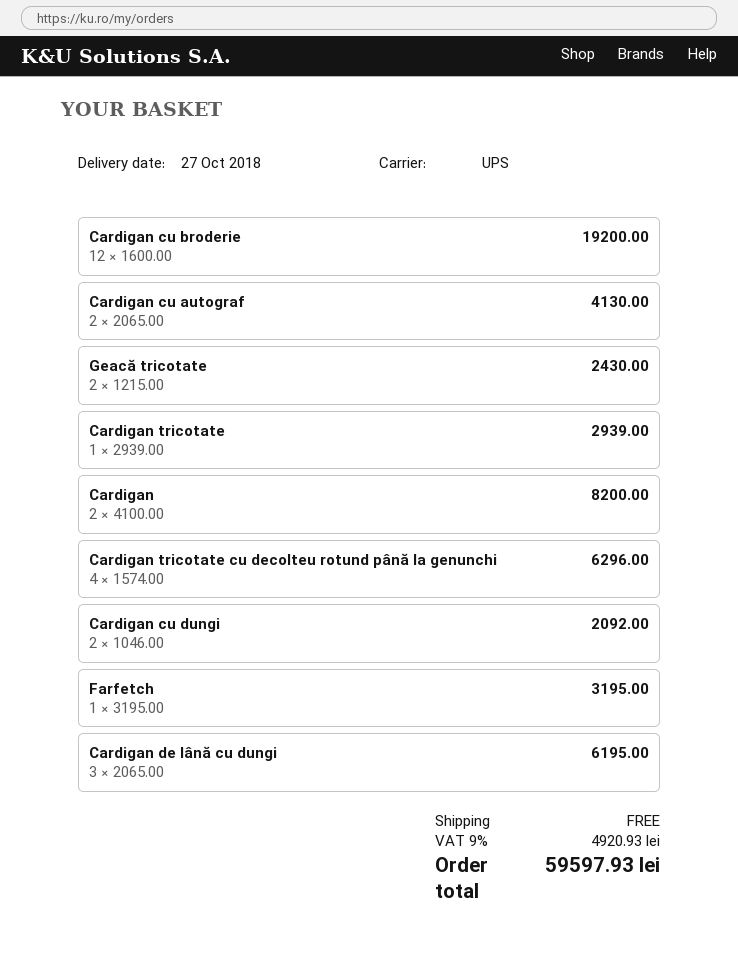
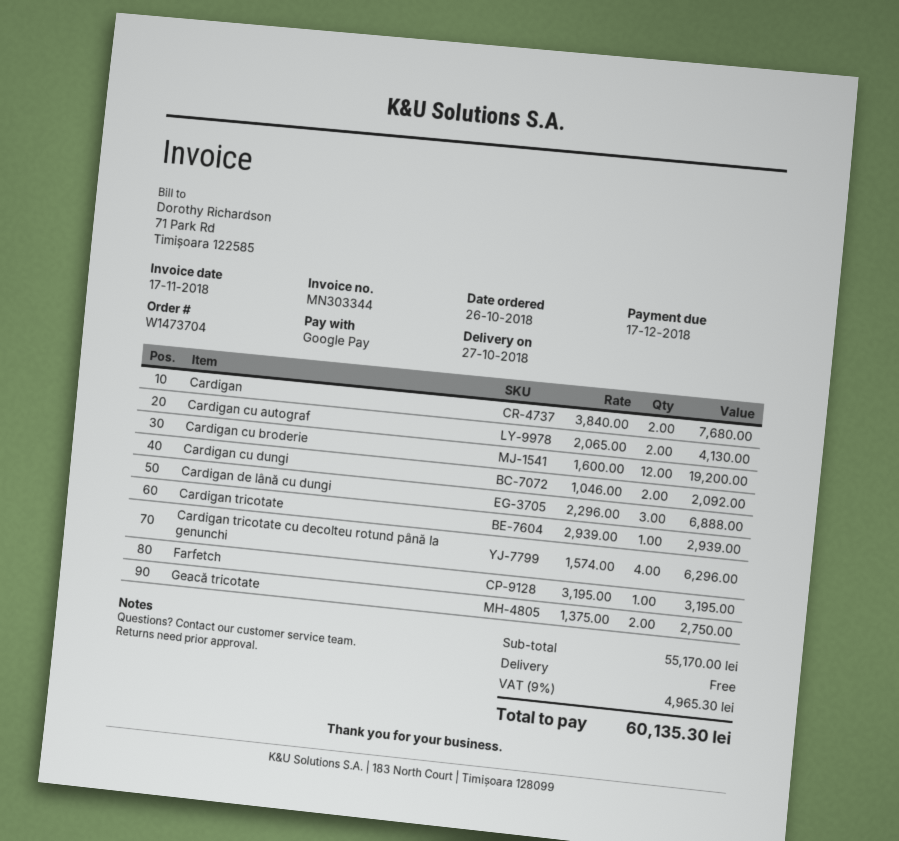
Geacă tricotate: 2 x 1215.00 = 2430.00 -> 2 x 1375.00 = 2750.00
Cardigan: 2 x 4100.00 = 8200.00 -> 2 x 3840.00 = 7680.00
Cardigan de lână cu dungi: 3 x 2065.00 = 6195.00 -> 3 x 2296.00 = 6888.00
tax: 9% = 4920.93 -> 9% = 4965.30
total: 59597.93 -> 60135.30

